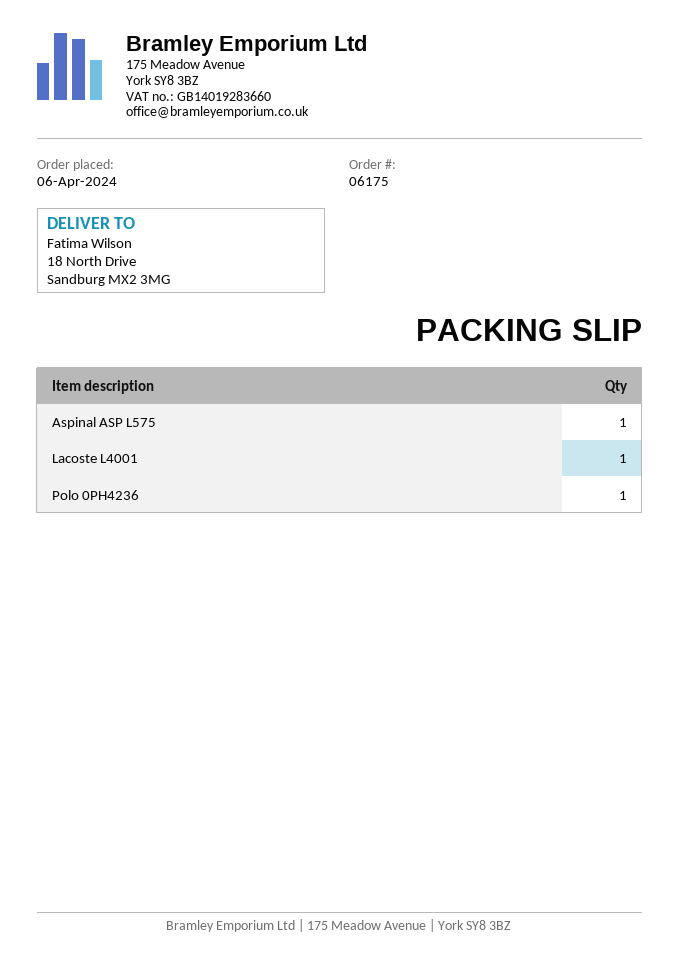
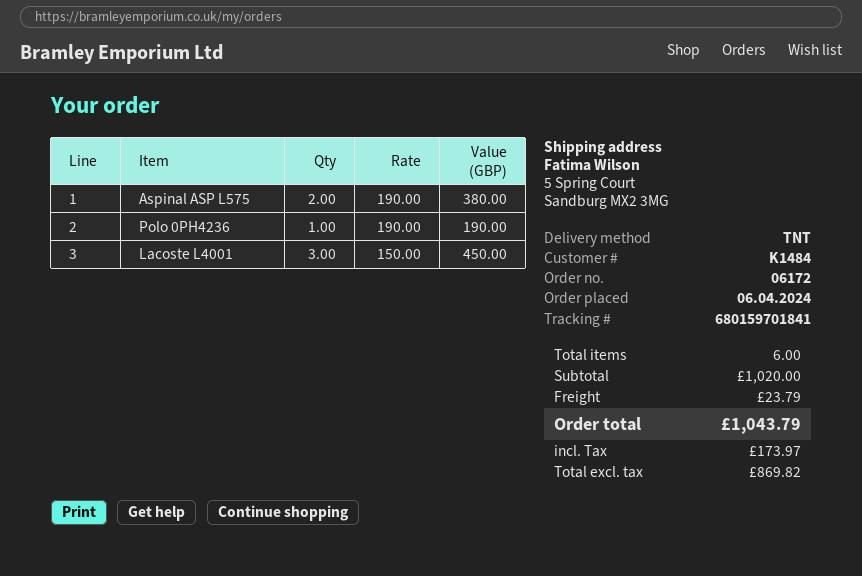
order number: 06175 -> 06172
ship to: 18 North Drive, Sandburg MX2 3MG -> 5 Spring Court, Sandburg MX2 3MG
Aspinal ASP L575: 1 -> 2
Lacoste L4001: 1 -> 3

